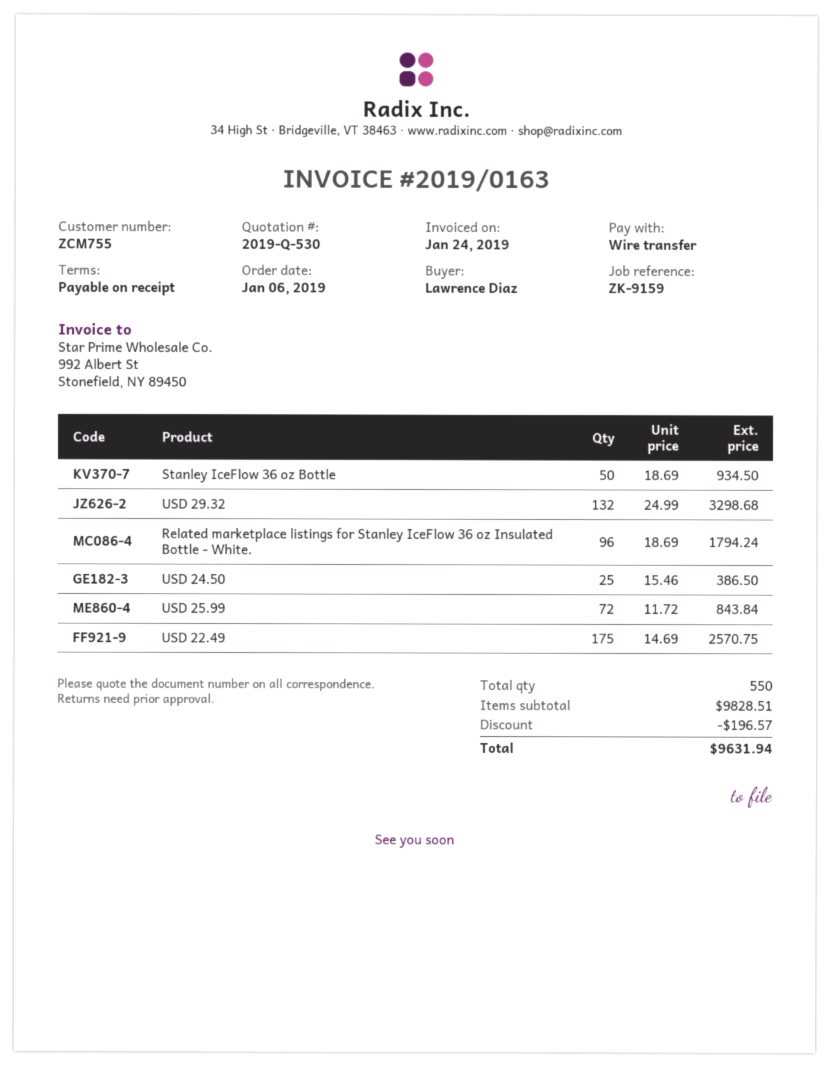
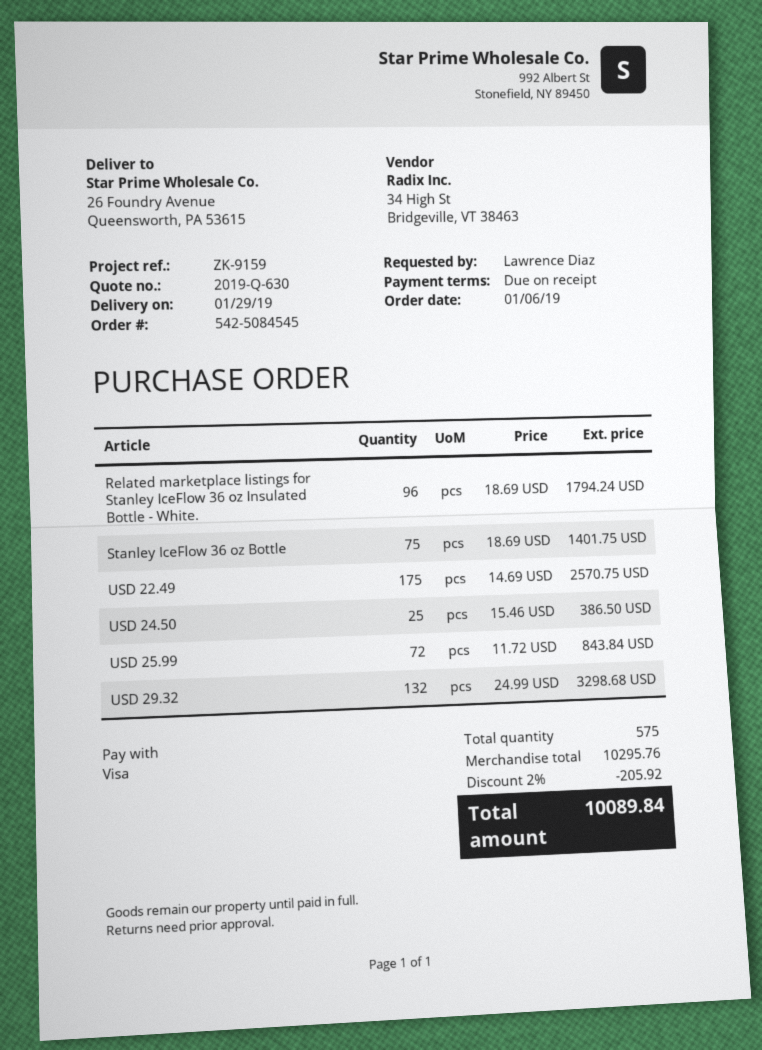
quote number: 2019-Q-530 -> 2019-Q-630
payment method: bank transfer -> Visa
Stanley IceFlow 36 oz Bottle: 50 x 18.69 = 934.50 -> 75 x 18.69 = 1401.75
total quantity: 550 -> 575
subtotal: 9828.51 -> 10295.76
discount: 196.57 -> 205.92
total: 9631.94 -> 10089.84

